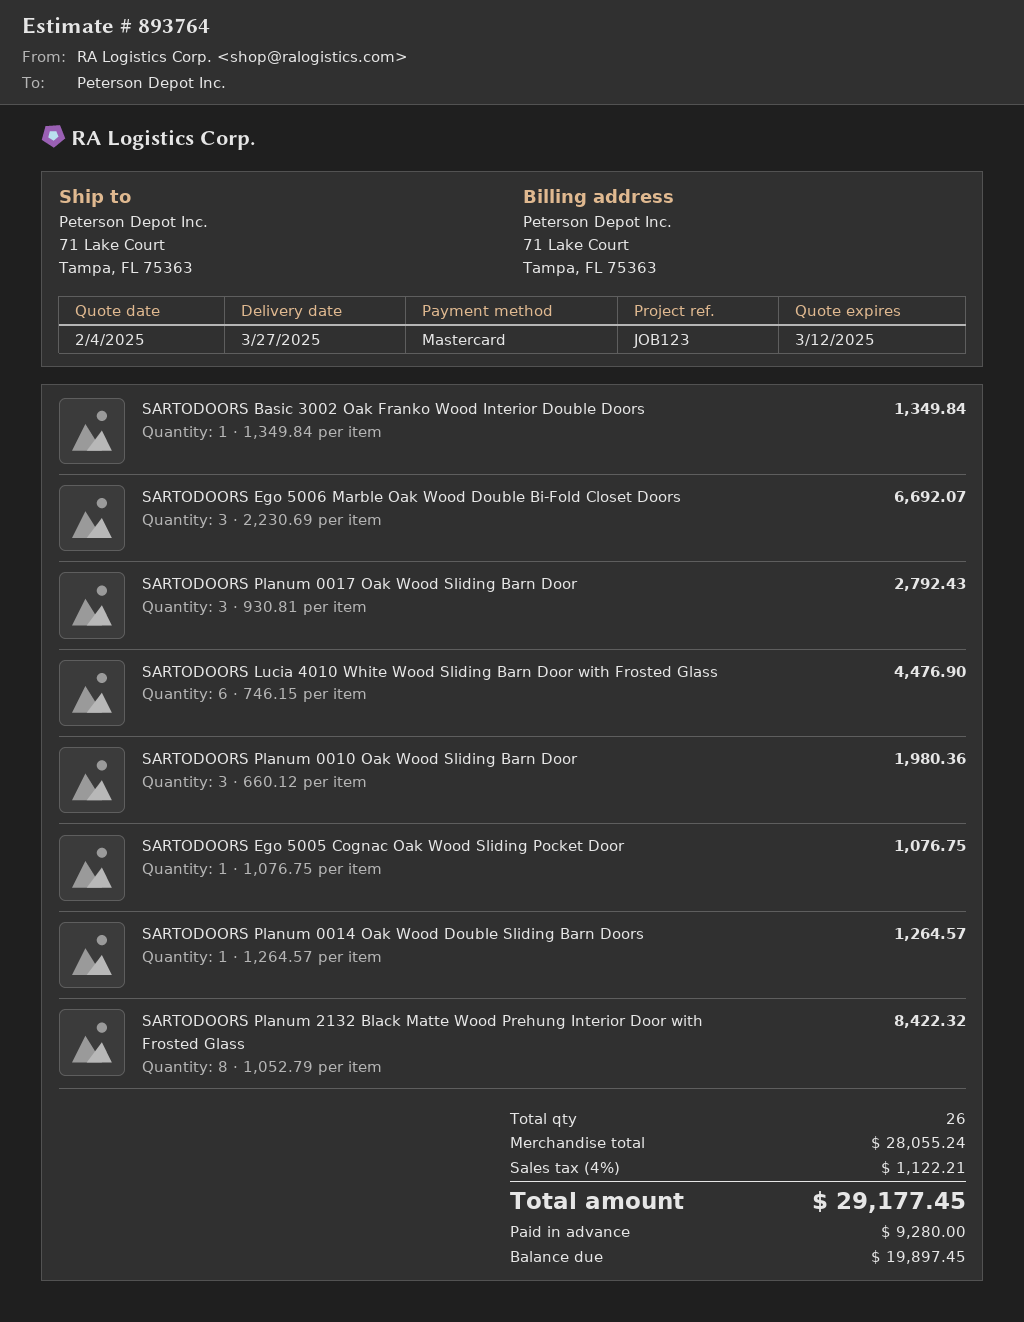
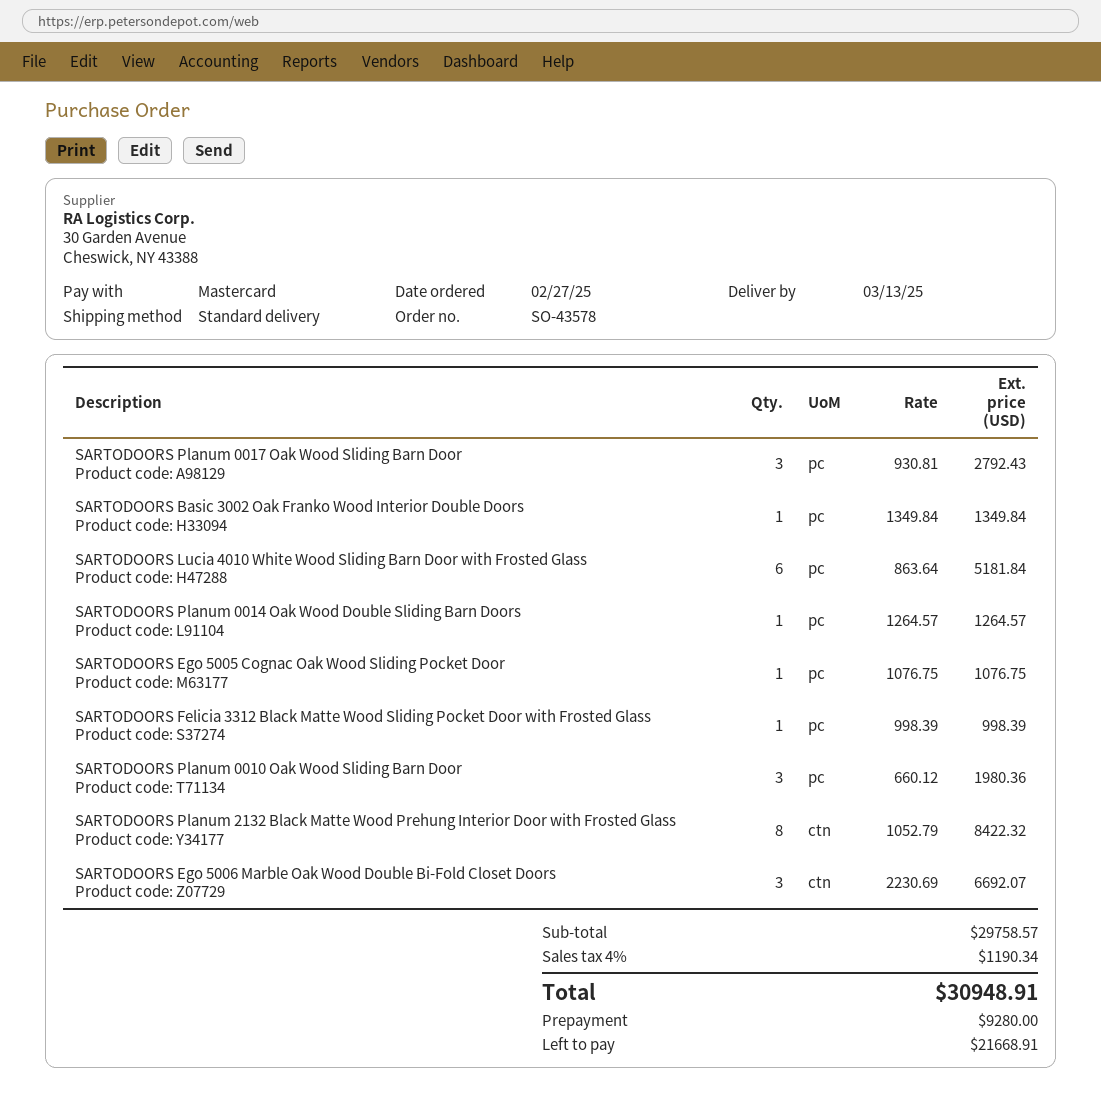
delivery date: 2025-03-27 -> 2025-03-13
SARTODOORS Lucia 4010 White Wood Sliding Barn Door with Frosted Glass: 6 x 746.15 = 4476.90 -> 6 x 863.64 = 5181.84
SARTODOORS Felicia 3312 Black Matte Wood Sliding Pocket Door with Frosted Glass: none -> 1 x 998.39 = 998.39
subtotal: 28055.24 -> 29758.57
tax: 4% = 1122.21 -> 4% = 1190.34
total: 29177.45 -> 30948.91
balance: 19897.45 -> 21668.91

